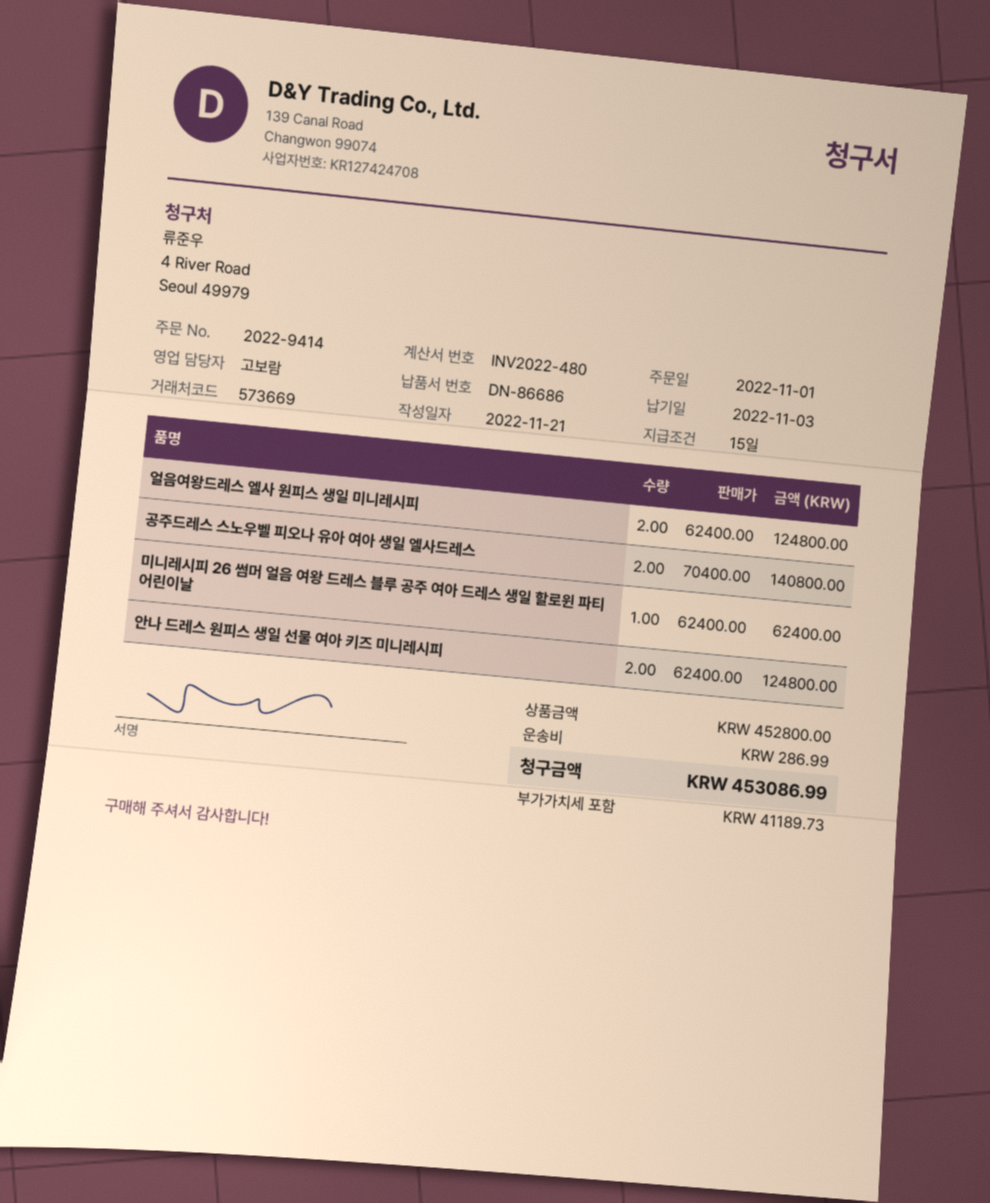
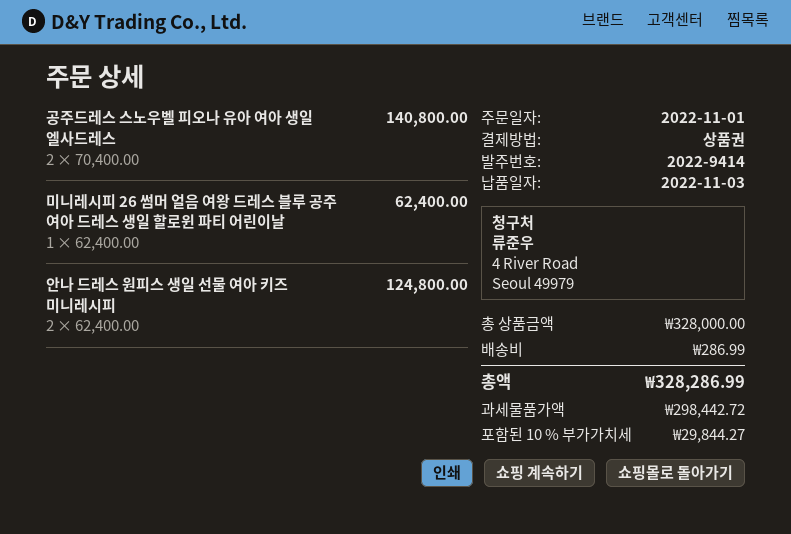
얼음여왕드레스 엘사 원피스 생일 미니레시피: 2 x 62400.00 = 124800.00 -> none
subtotal: 452800.00 -> 328000.00
tax: 41189.73 -> 29844.27
total: 453086.99 -> 328286.99

